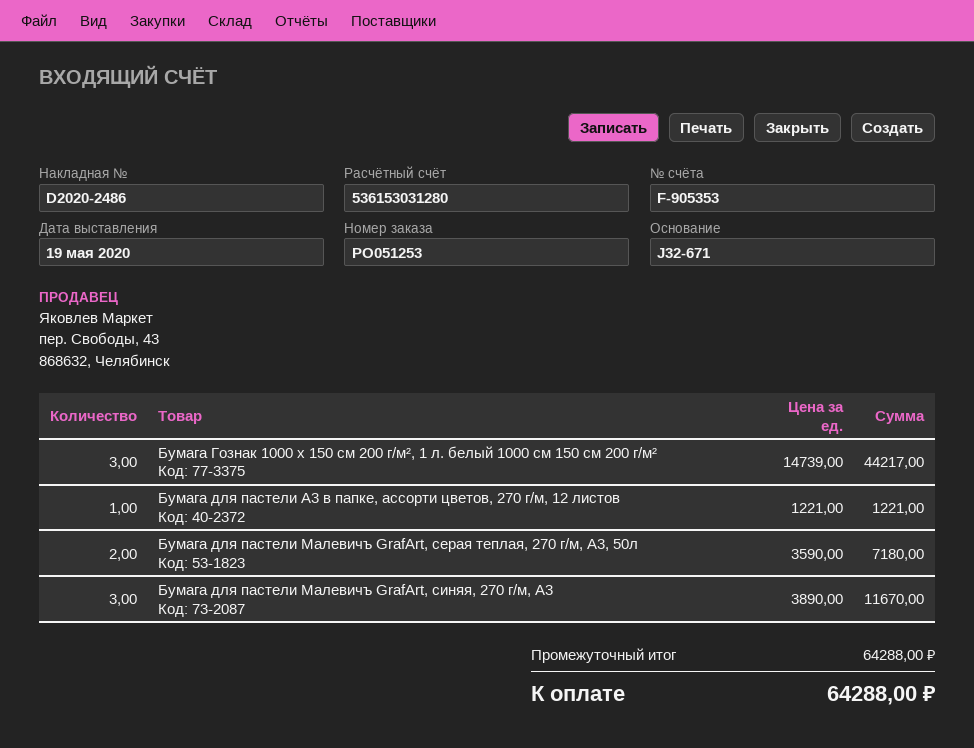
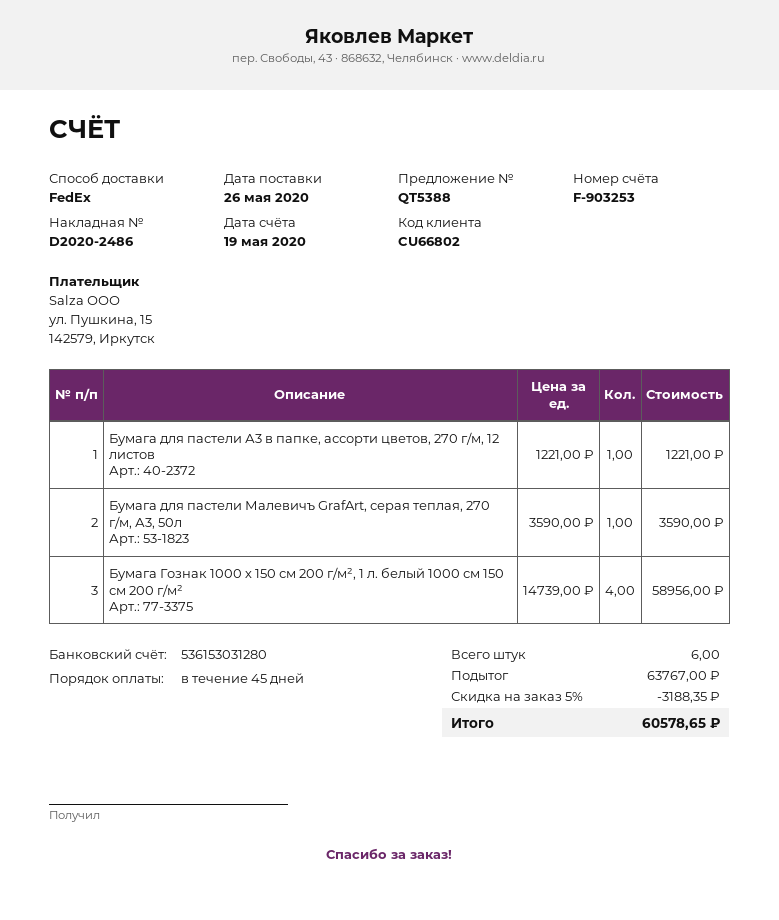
invoice number: F-905353 -> F-903253
Бумага Гознак 1000 х 150 см 200 г/м², 1 л. белый 1000 см 150 см 200 г/м²: 3 x 14739.00 = 44217.00 -> 4 x 14739.00 = 58956.00
Бумага для пастели Малевичъ GrafArt, серая теплая, 270 г/м, А3, 50л: 2 x 3590.00 = 7180.00 -> 1 x 3590.00 = 3590.00
Бумага для пастели Малевичъ GrafArt, синяя, 270 г/м, А3: 3 x 3890.00 = 11670.00 -> none
subtotal: 64288.00 -> 63767.00
discount: none -> 5% = 3188.35
total: 64288.00 -> 60578.65

